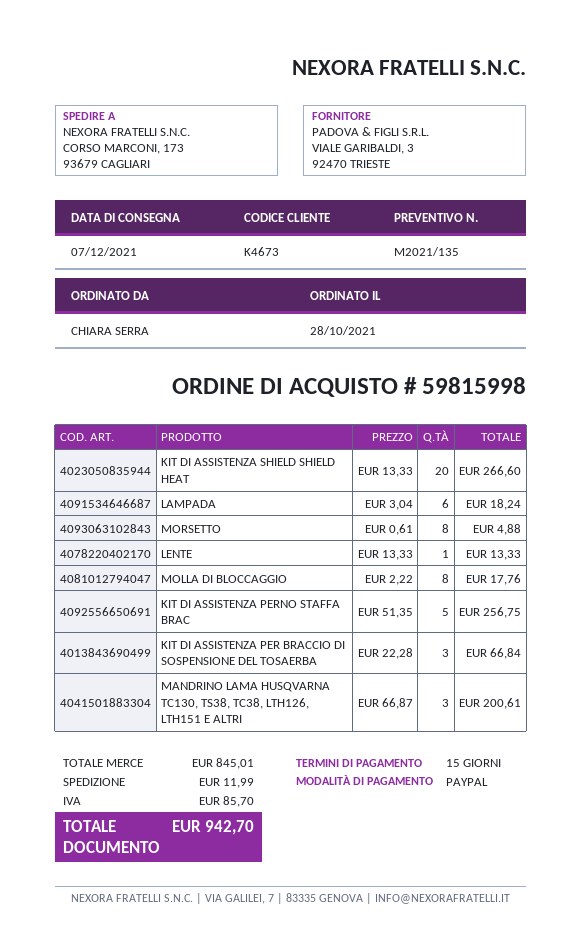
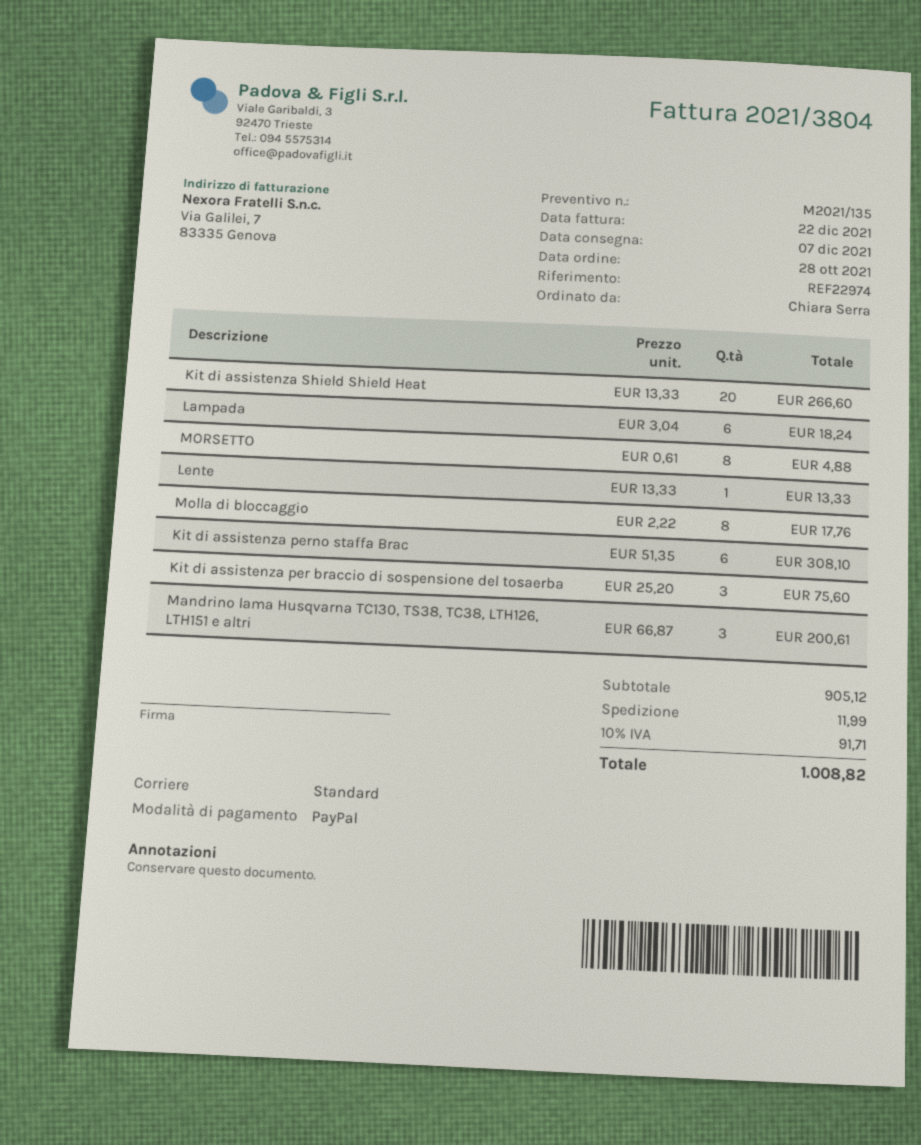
KIT DI ASSISTENZA PERNO STAFFA BRAC: 5 x 51.35 = 256.75 -> 6 x 51.35 = 308.10
KIT DI ASSISTENZA PER BRACCIO DI SOSPENSIONE DEL TOSAERBA: 3 x 22.28 = 66.84 -> 3 x 25.20 = 75.60
subtotal: 845.01 -> 905.12
tax: 85.70 -> 91.71
total: 942.70 -> 1008.82

